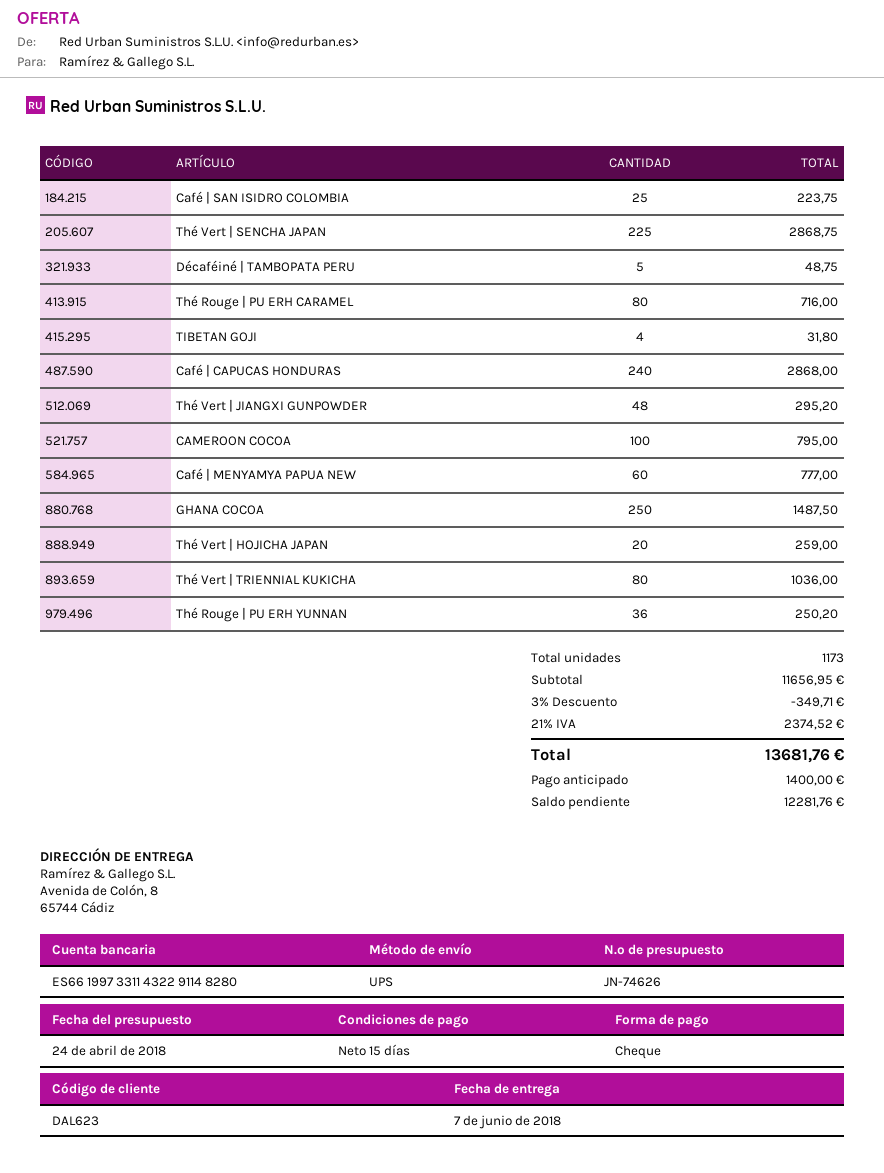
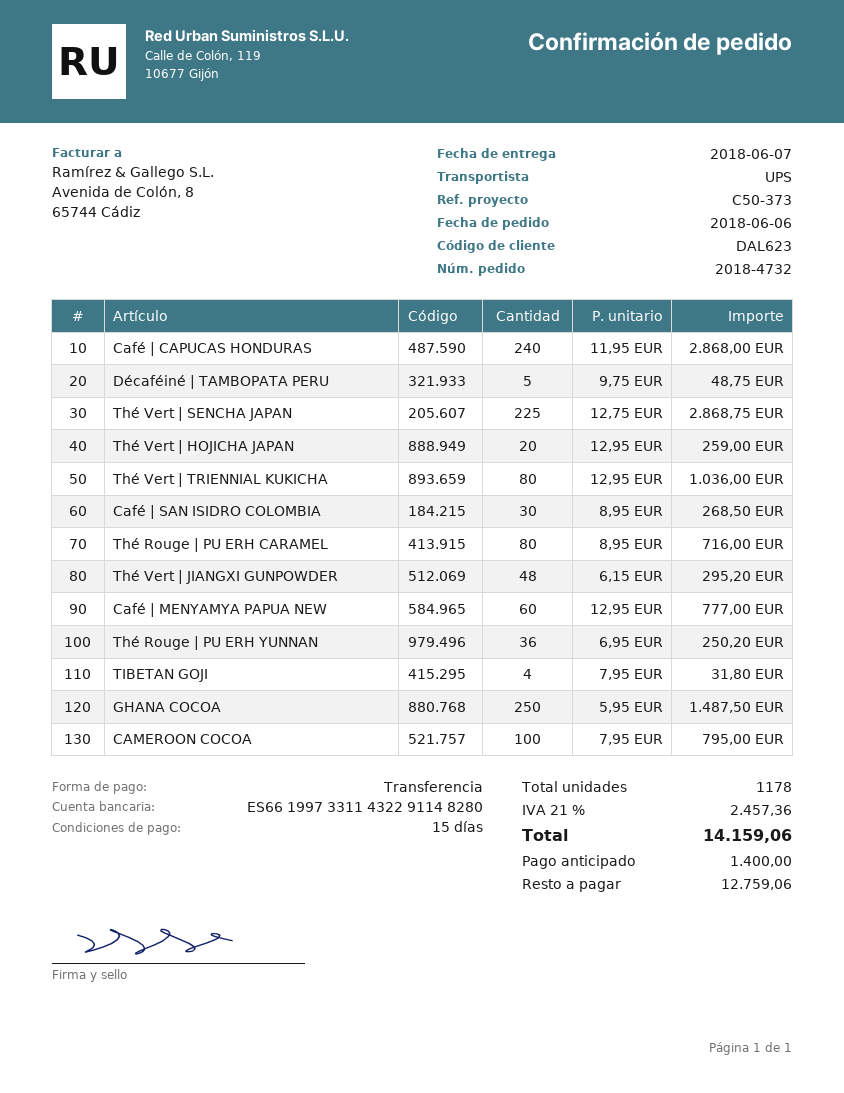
payment method: cheque -> bank transfer
Café | SAN ISIDRO COLOMBIA: 25 for 223.75 -> 30 for 268.50
total quantity: 1173 -> 1178
discount: 3% = 349.71 -> none
tax: 21% = 2374.52 -> 21% = 2457.36
total: 13681.76 -> 14159.06
balance: 12281.76 -> 12759.06

